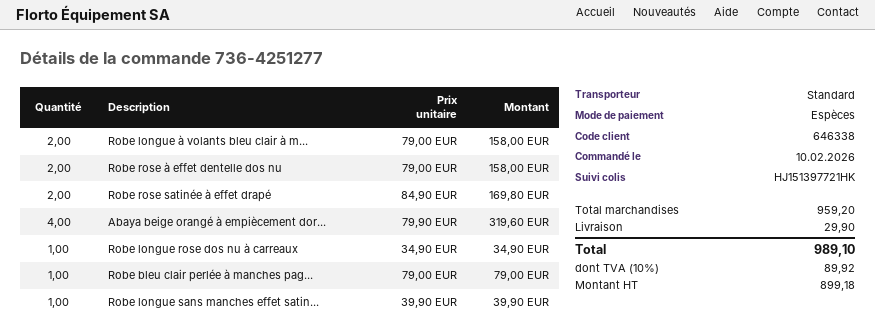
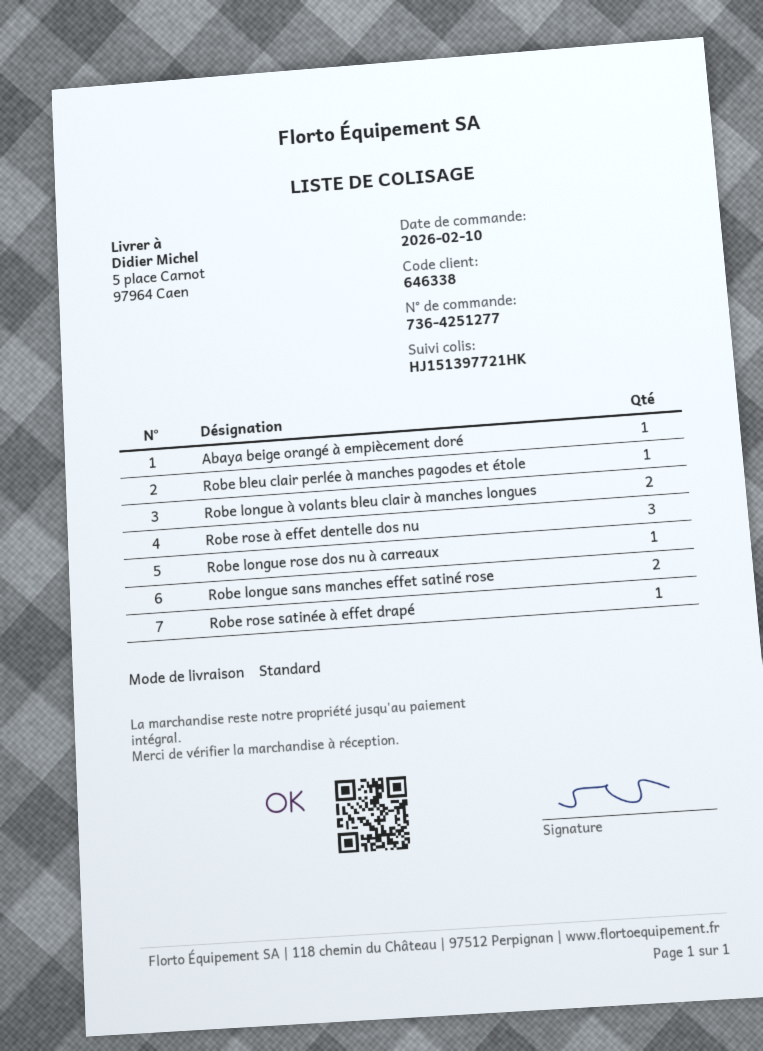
Robe rose à effet dentelle dos nu: 2 -> 3
Robe rose satinée à effet drapé: 2 -> 1
Abaya beige orangé à empiècement dor...: 4 -> 1
Robe longue sans manches effet satin...: 1 -> 2

